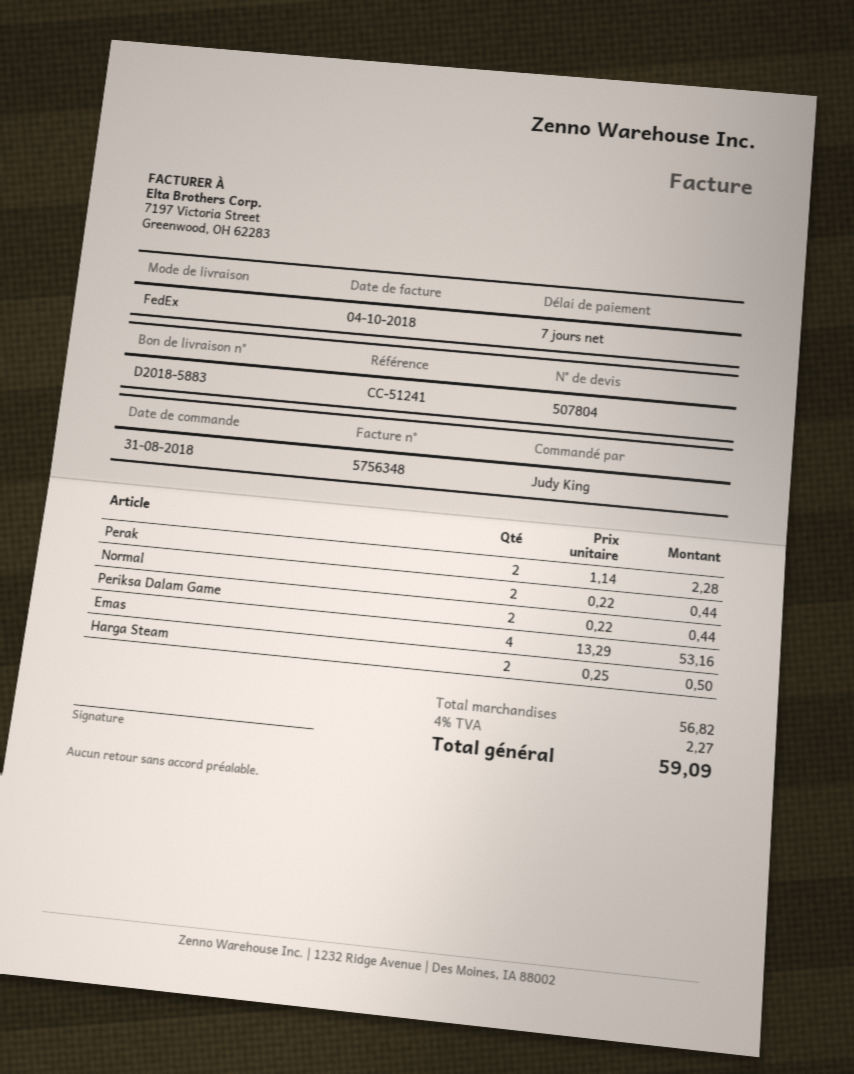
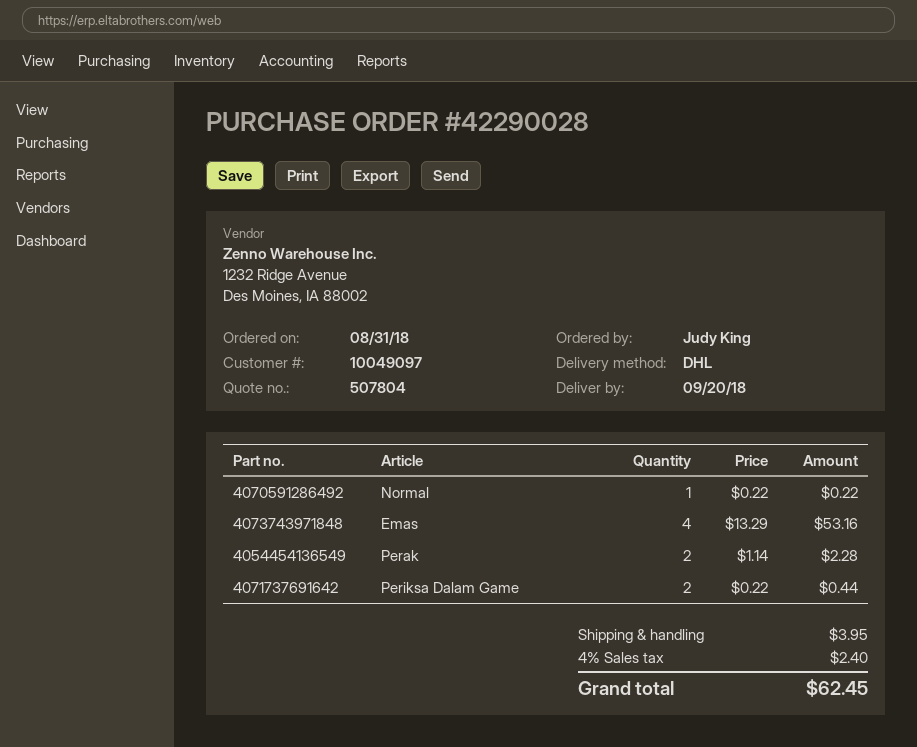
shipping method: FedEx -> DHL
Normal: 2 x 0.22 = 0.44 -> 1 x 0.22 = 0.22
Harga Steam: 2 x 0.25 = 0.50 -> none
shipping: none -> 3.95
tax: 4% = 2.27 -> 4% = 2.40
total: 59.09 -> 62.45

